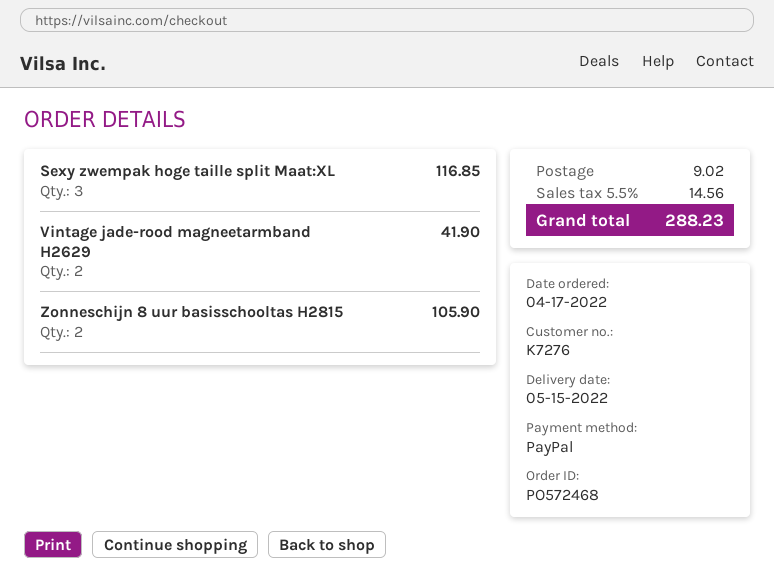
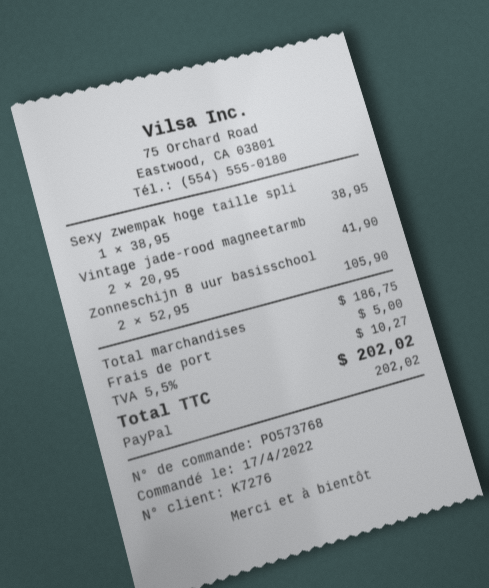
order number: PO572468 -> PO573768
Sexy zwempak hoge taille split Maat:XL: 3 for 116.85 -> 1 for 38.95
shipping: 9.02 -> 5.00
tax: 5.5% = 14.56 -> 5.5% = 10.27
total: 288.23 -> 202.02

